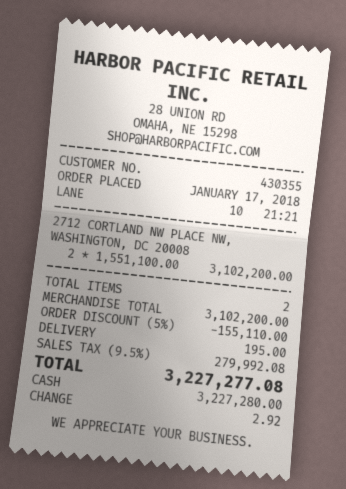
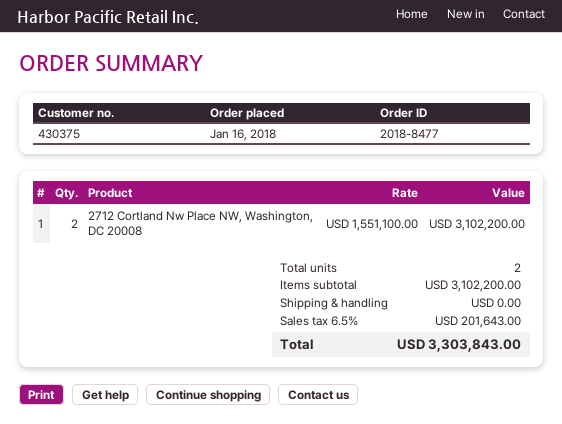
order date: 2018-01-17 -> 2018-01-16
customer number: 430355 -> 430375
discount: 5% = 155110.00 -> none
shipping: 195.00 -> 0.00
tax: 9.5% = 279992.08 -> 6.5% = 201643.00
total: 3227277.08 -> 3303843.00

